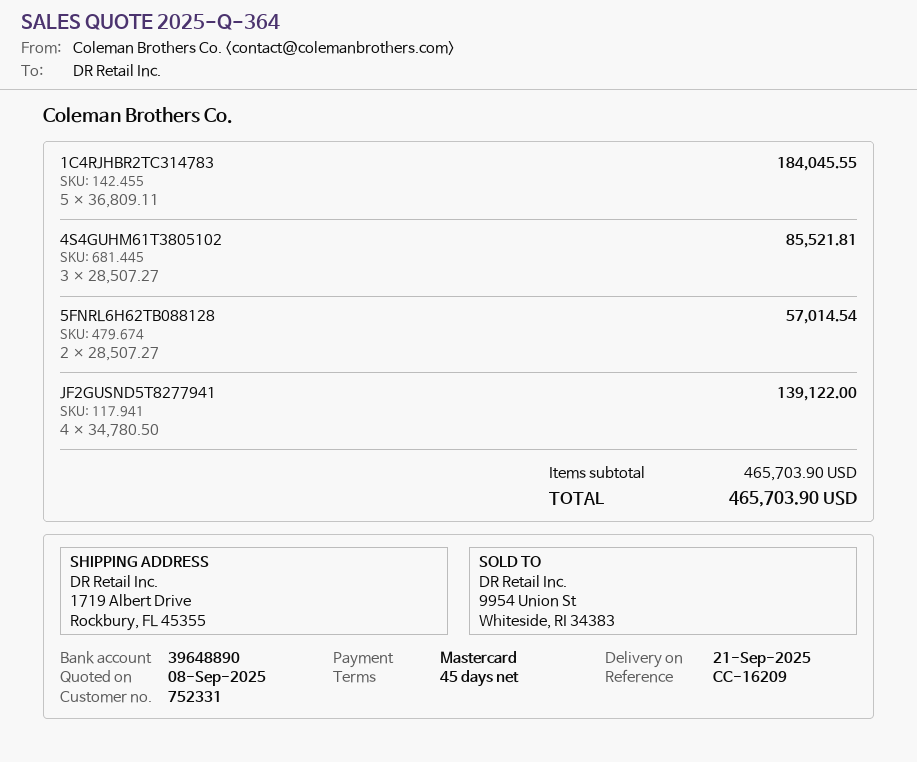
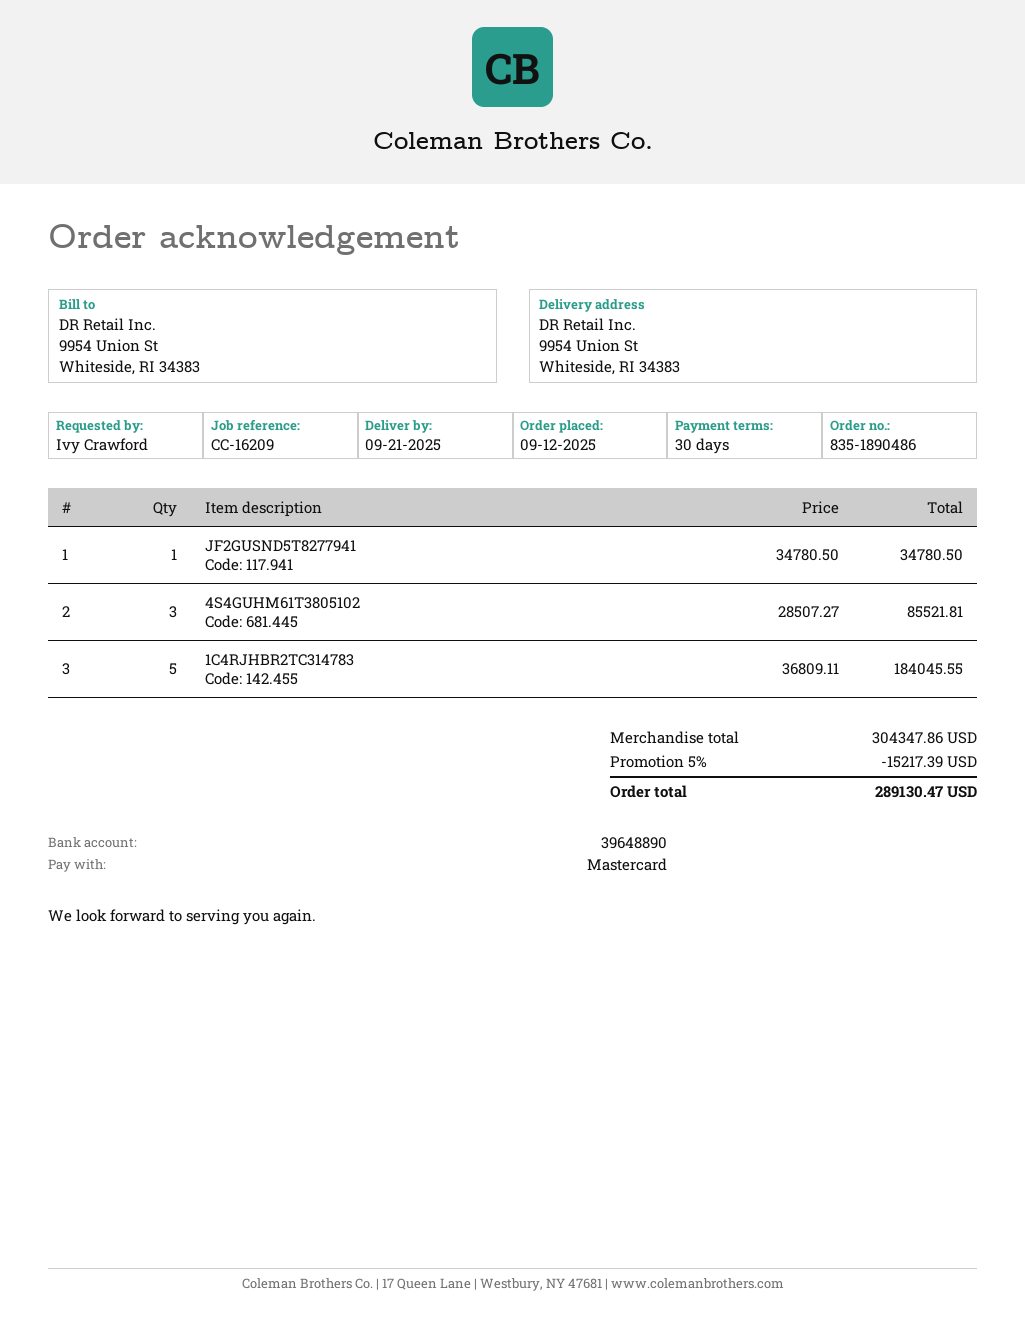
payment terms: 45 days -> 30 days
ship to: 1719 Albert Drive, Rockbury, FL 45355 -> 9954 Union St, Whiteside, RI 34383
5FNRL6H62TB088128: 2 x 28507.27 = 57014.54 -> none
JF2GUSND5T8277941: 4 x 34780.50 = 139122.00 -> 1 x 34780.50 = 34780.50
subtotal: 465703.90 -> 304347.86
discount: none -> 5% = 15217.39
total: 465703.90 -> 289130.47

